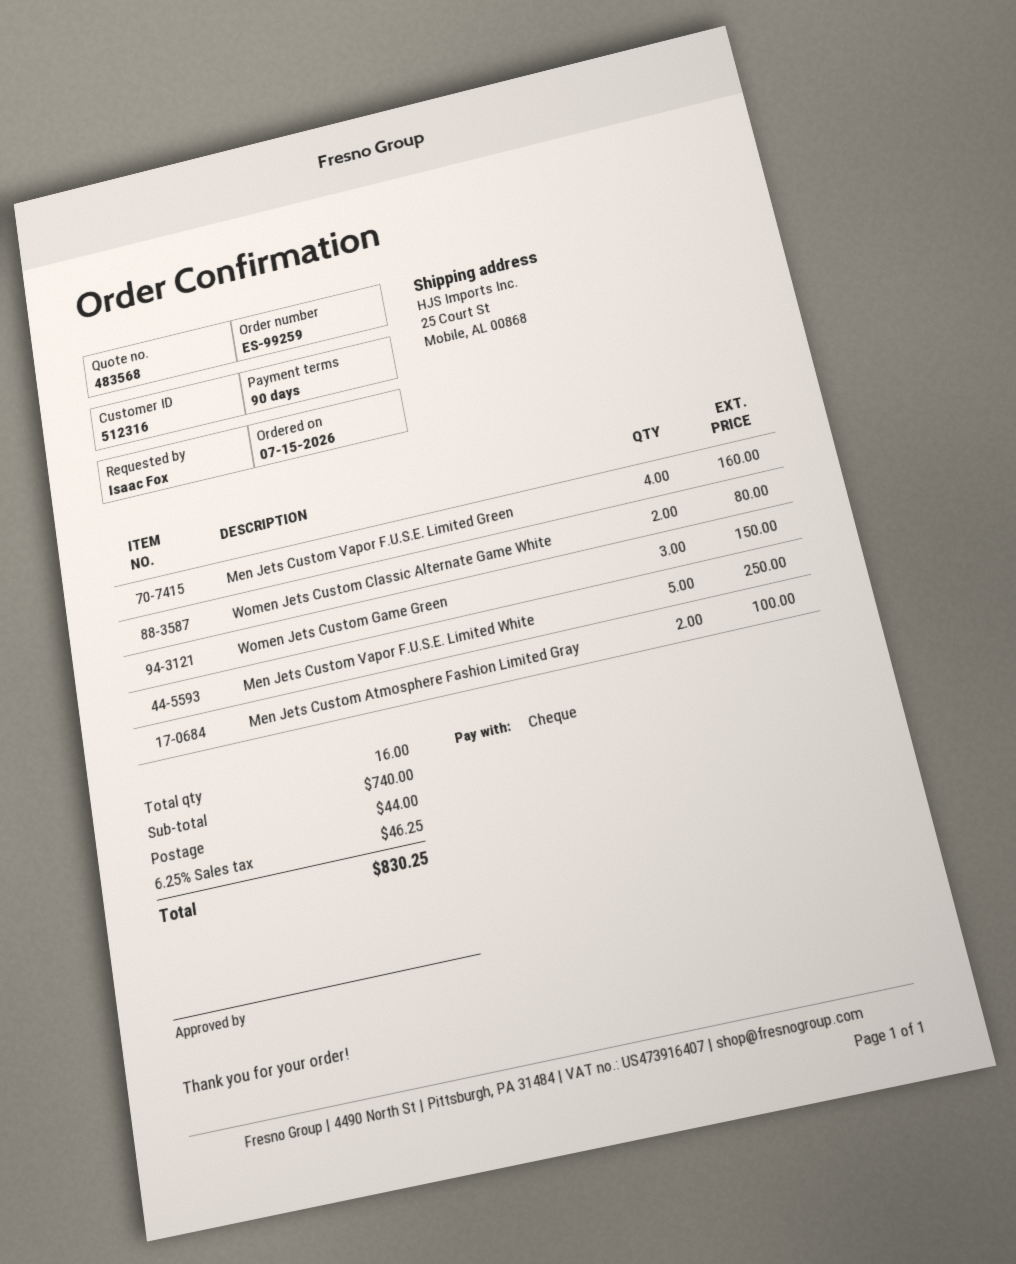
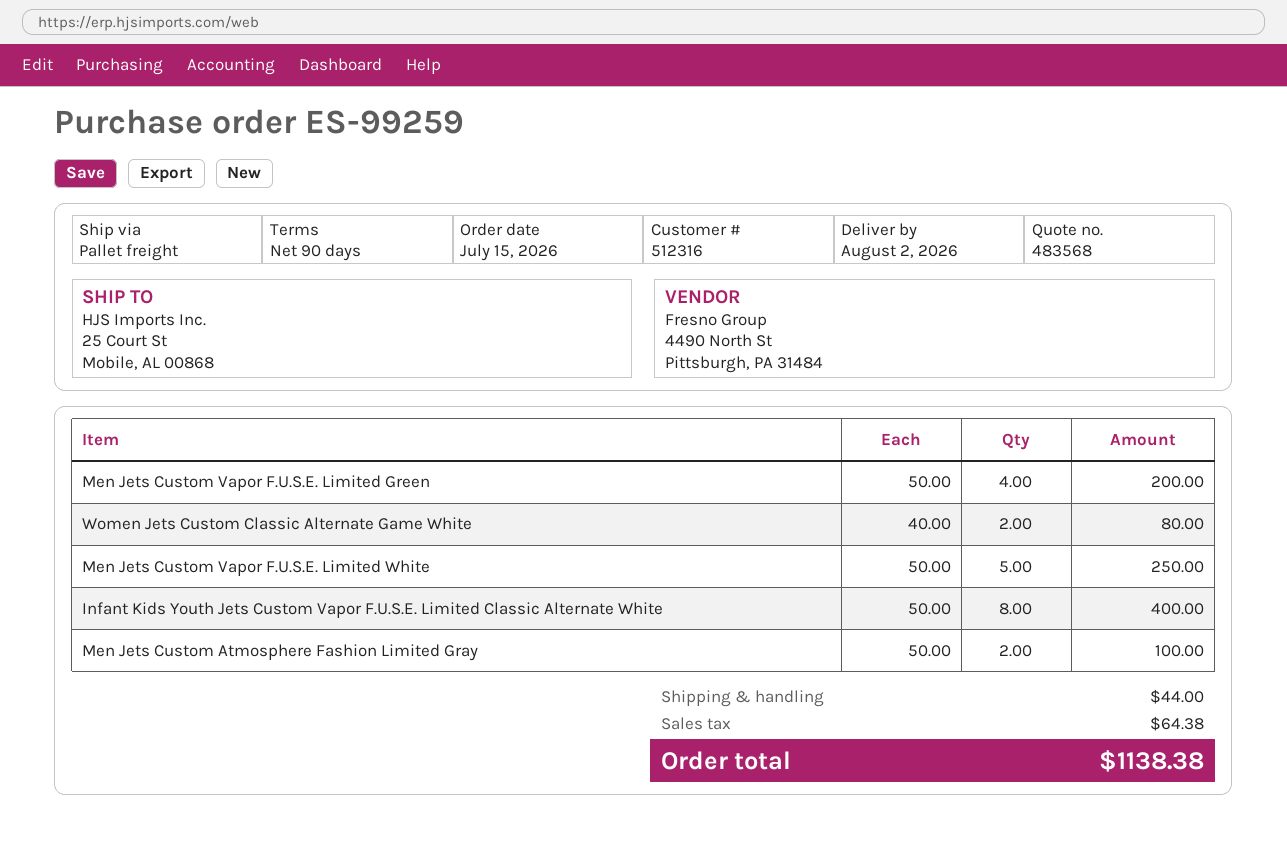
Men Jets Custom Vapor F.U.S.E. Limited Green: 4 for 160.00 -> 4 for 200.00
Women Jets Custom Game Green: 3 for 150.00 -> none
Infant Kids Youth Jets Custom Vapor F.U.S.E. Limited Classic Alternate White: none -> 8 for 400.00
tax: 46.25 -> 64.38
total: 830.25 -> 1138.38

